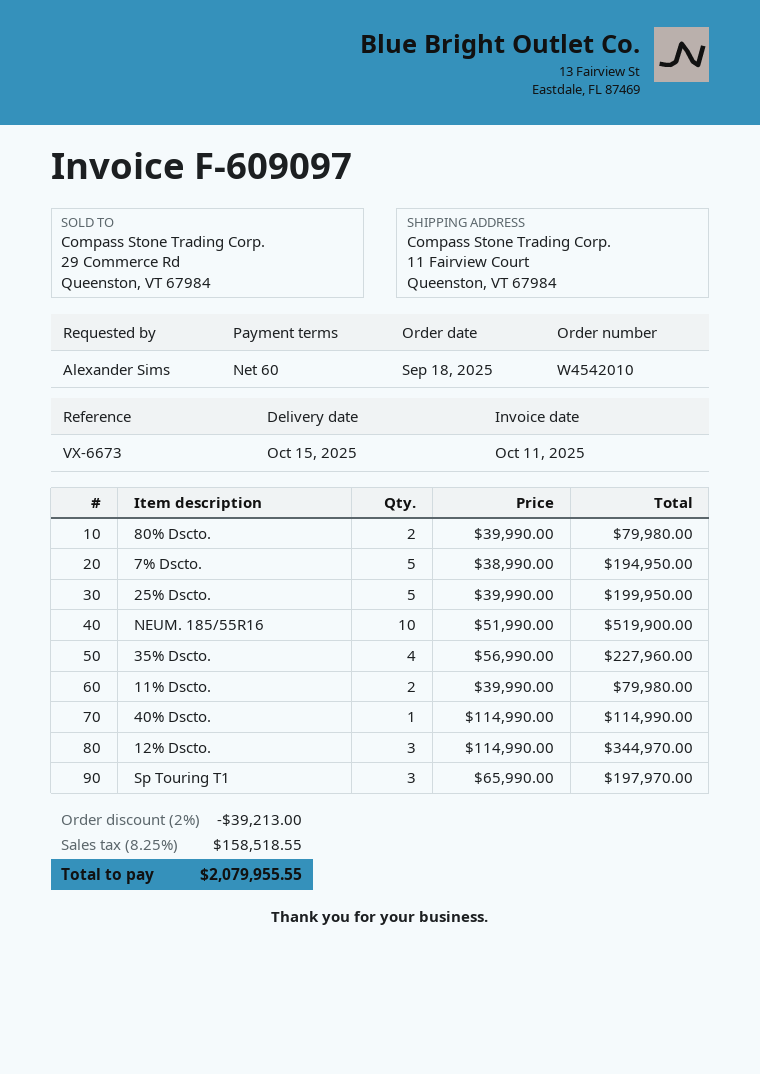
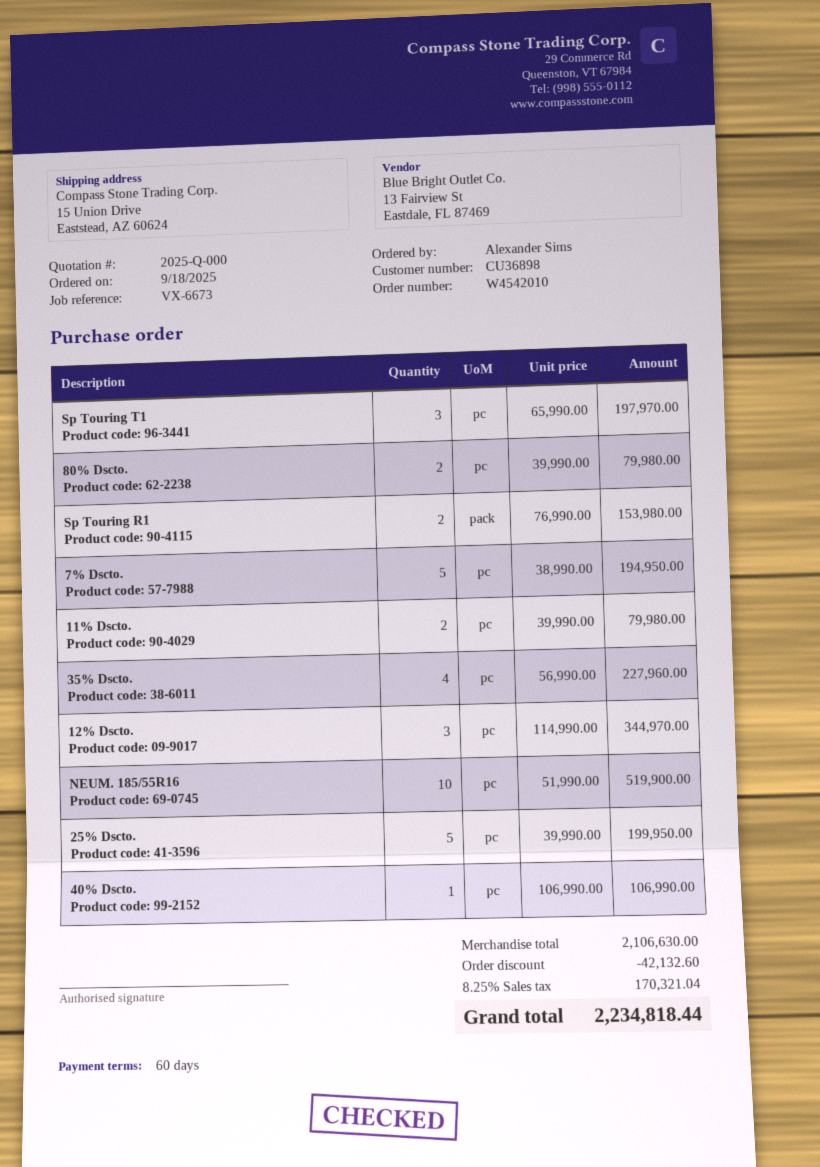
ship to: 11 Fairview Court, Queenston, VT 67984 -> 15 Union Drive, Eaststead, AZ 60624
40% Dscto.: 1 x 114990.00 = 114990.00 -> 1 x 106990.00 = 106990.00
Sp Touring R1: none -> 2 x 76990.00 = 153980.00
discount: 39213.00 -> 42132.60
tax: 8.25% = 158518.55 -> 8.25% = 170321.04
total: 2079955.55 -> 2234818.44

